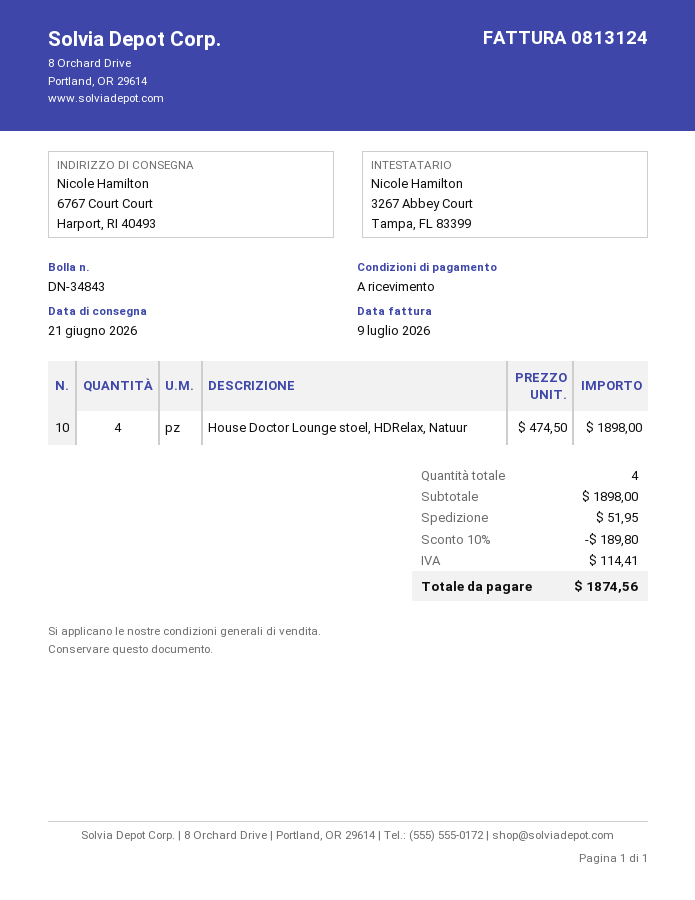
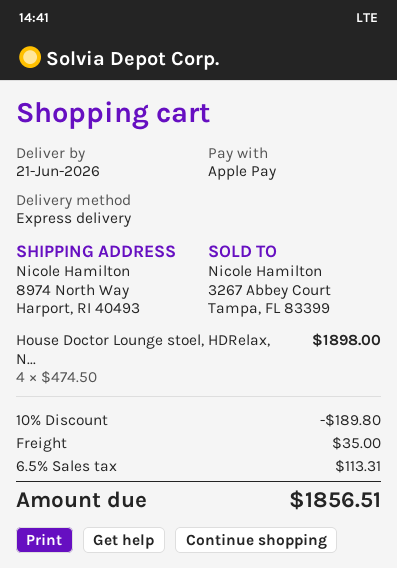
ship to: 6767 Court Court, Harport, RI 40493 -> 8974 North Way, Harport, RI 40493
shipping: 51.95 -> 35.00
tax: 114.41 -> 113.31
total: 1874.56 -> 1856.51

